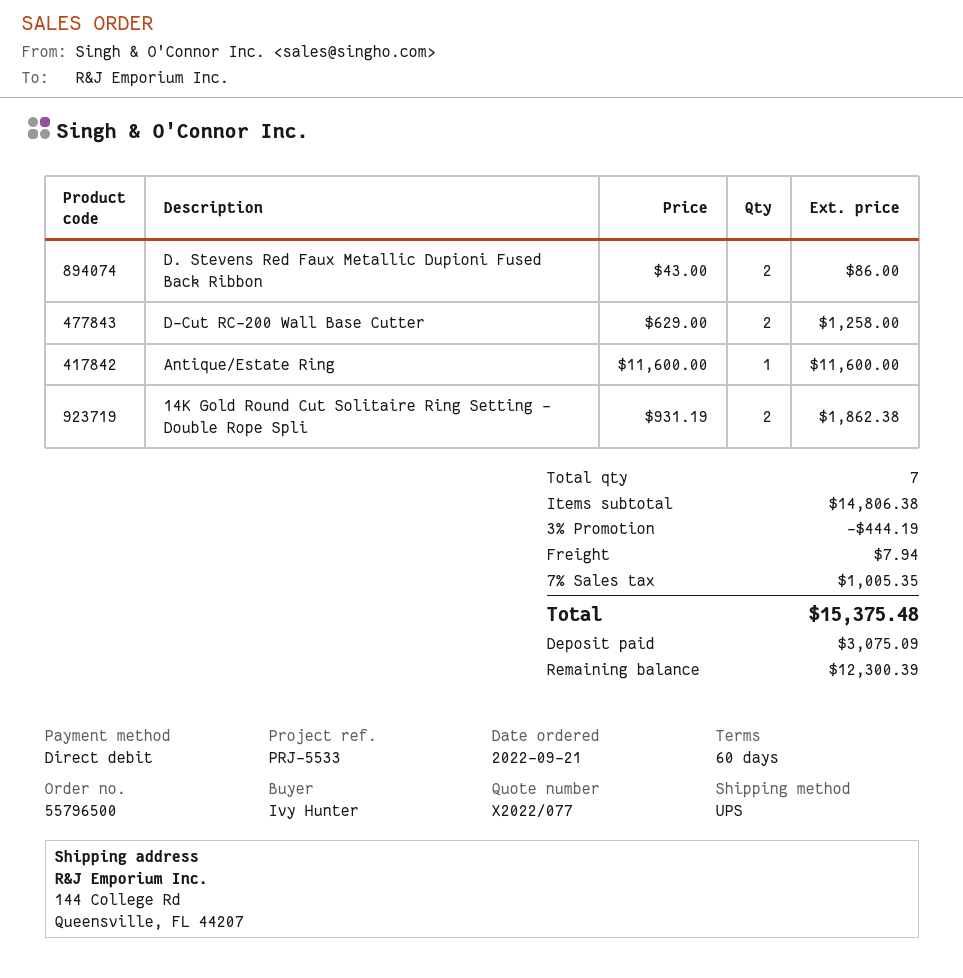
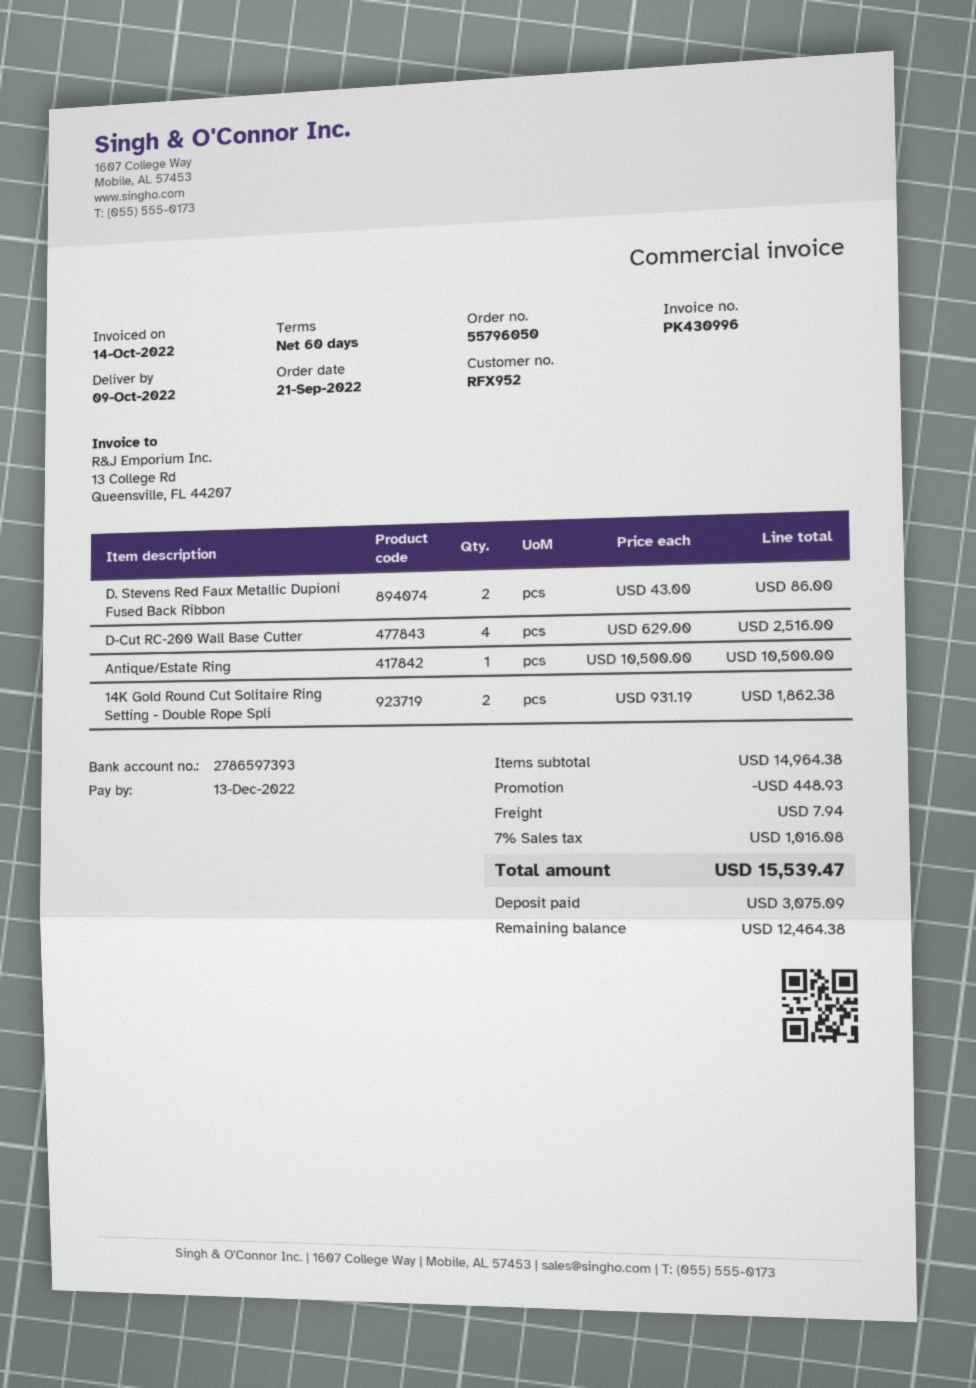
order number: 55796500 -> 55796050
D-Cut RC-200 Wall Base Cutter: 2 x 629.00 = 1258.00 -> 4 x 629.00 = 2516.00
Antique/Estate Ring: 1 x 11600.00 = 11600.00 -> 1 x 10500.00 = 10500.00
subtotal: 14806.38 -> 14964.38
discount: 444.19 -> 448.93
tax: 7% = 1005.35 -> 7% = 1016.08
total: 15375.48 -> 15539.47
balance: 12300.39 -> 12464.38

